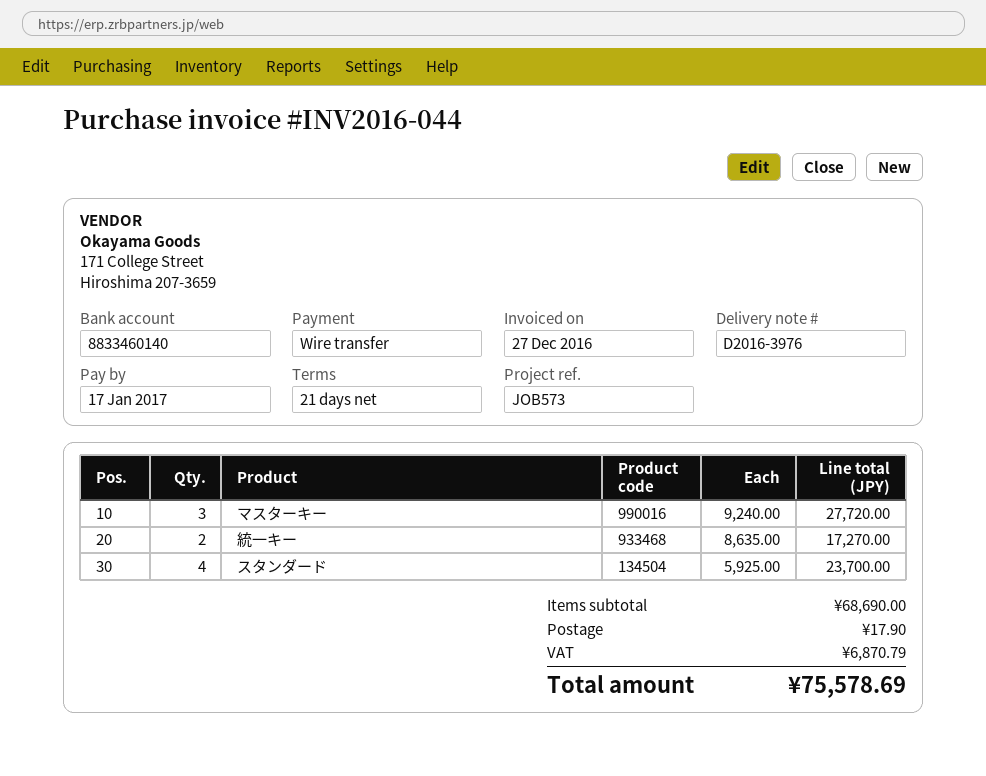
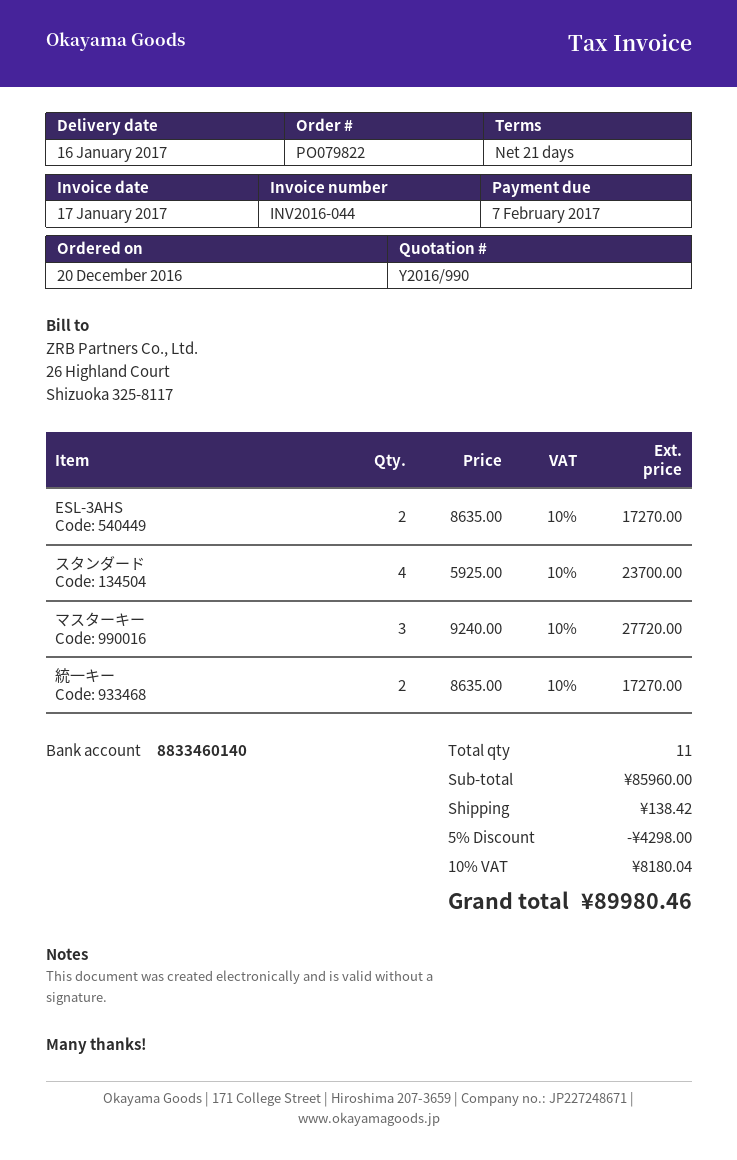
invoice date: 2016-12-27 -> 2017-01-17
due date: 2017-01-17 -> 2017-02-07
ESL-3AHS: none -> 2 x 8635.00 = 17270.00
subtotal: 68690.00 -> 85960.00
discount: none -> 5% = 4298.00
shipping: 17.90 -> 138.42
tax: 6870.79 -> 8180.04
total: 75578.69 -> 89980.46

